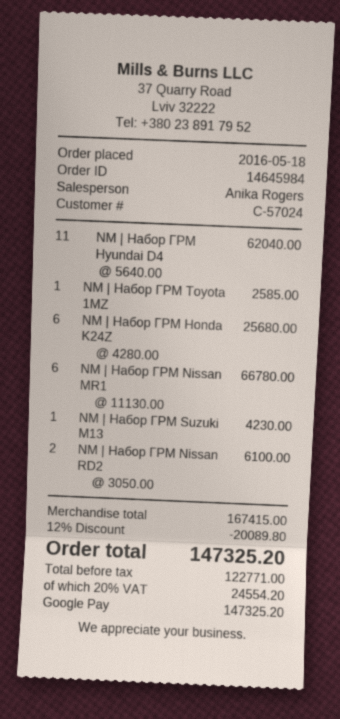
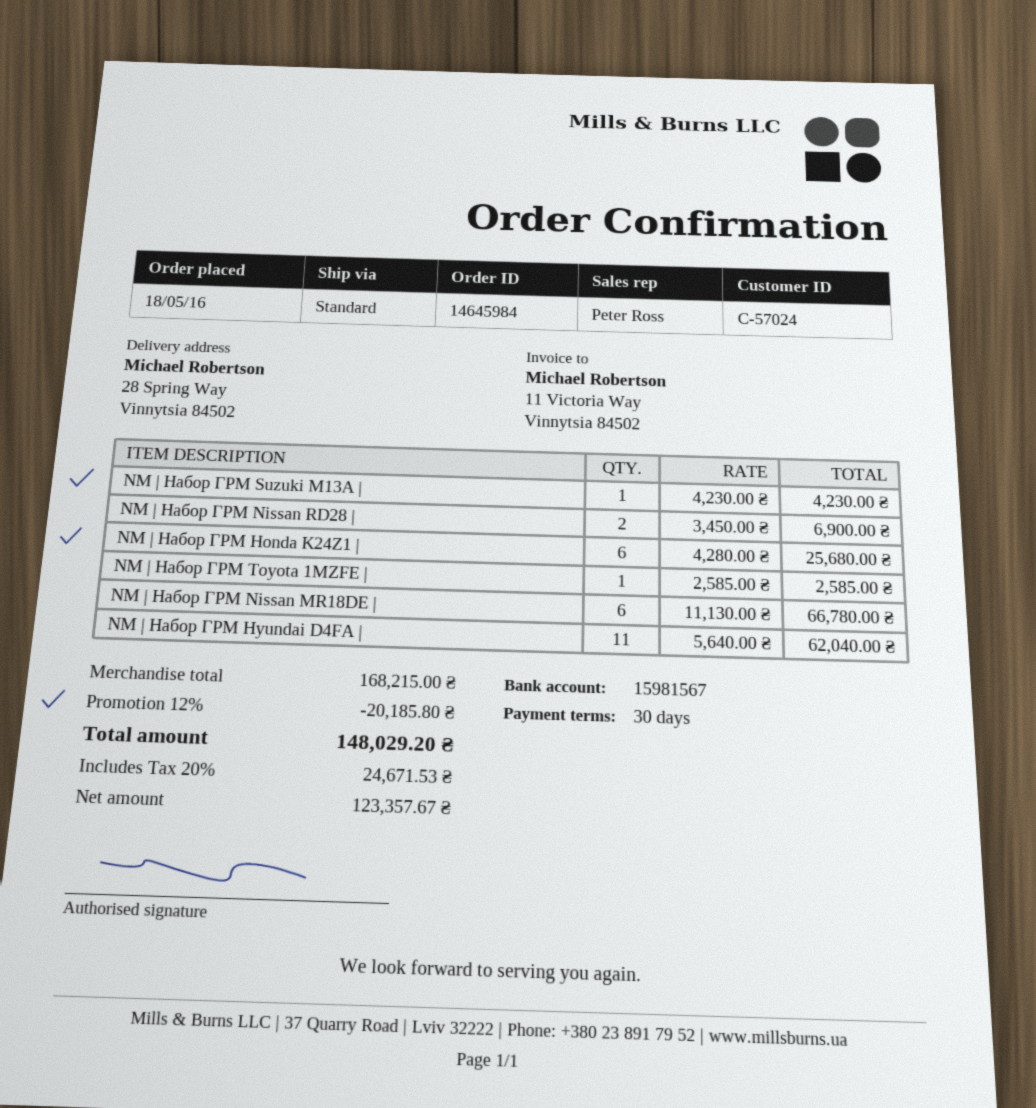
sales rep: Anika Rogers -> Peter Ross
NM | Набор ГРМ Nissan RD2: 2 x 3050.00 = 6100.00 -> 2 x 3450.00 = 6900.00
subtotal: 167415.00 -> 168215.00
discount: 12% = 20089.80 -> 12% = 20185.80
net: 122771.00 -> 123357.67
tax: 20% = 24554.20 -> 20% = 24671.53
total: 147325.20 -> 148029.20

